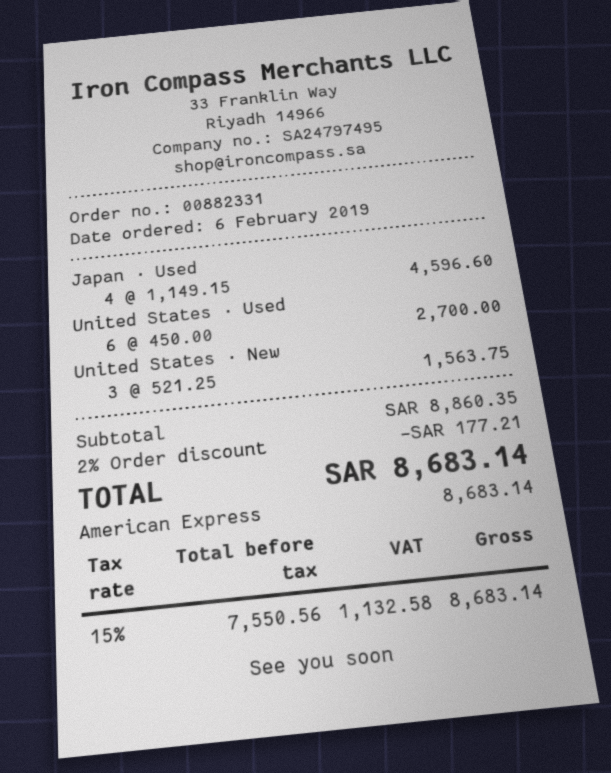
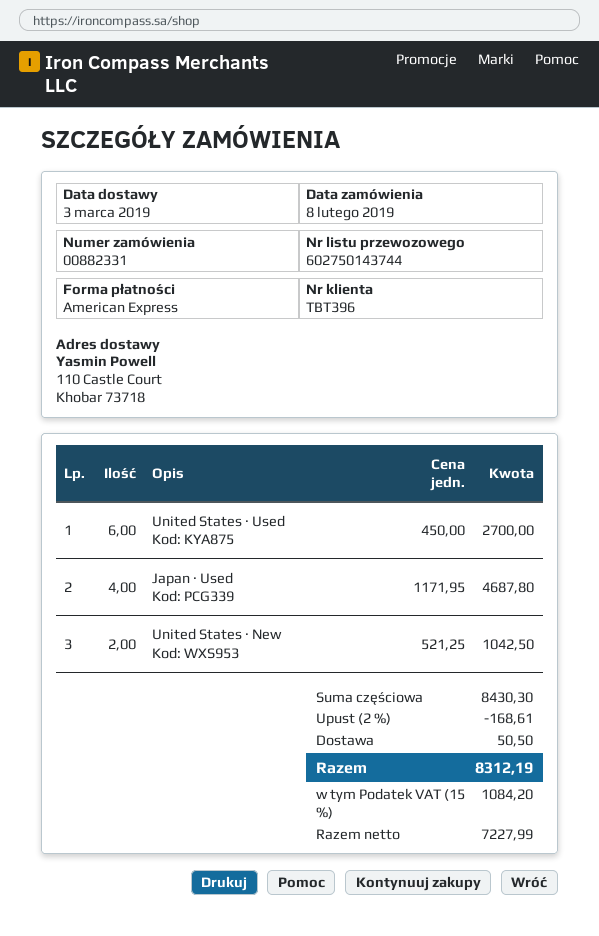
order date: 2019-02-06 -> 2019-02-08
Japan · Used: 4 x 1149.15 = 4596.60 -> 4 x 1171.95 = 4687.80
United States · New: 3 x 521.25 = 1563.75 -> 2 x 521.25 = 1042.50
subtotal: 8860.35 -> 8430.30
discount: 2% = 177.21 -> 2% = 168.61
shipping: none -> 50.50
net: 7550.56 -> 7227.99
tax: 15% = 1132.58 -> 15% = 1084.20
total: 8683.14 -> 8312.19

